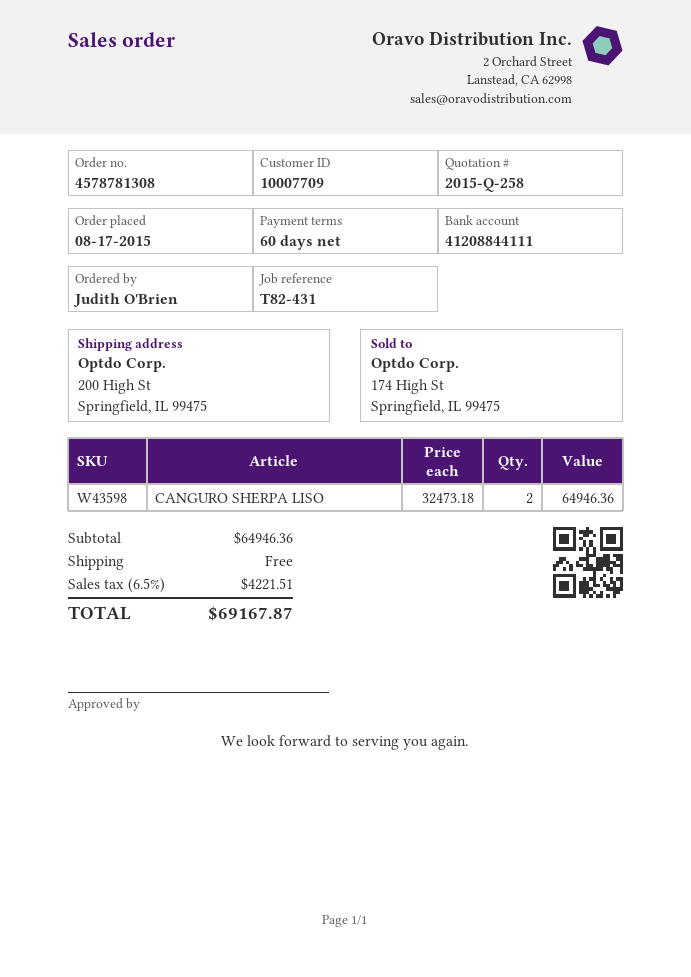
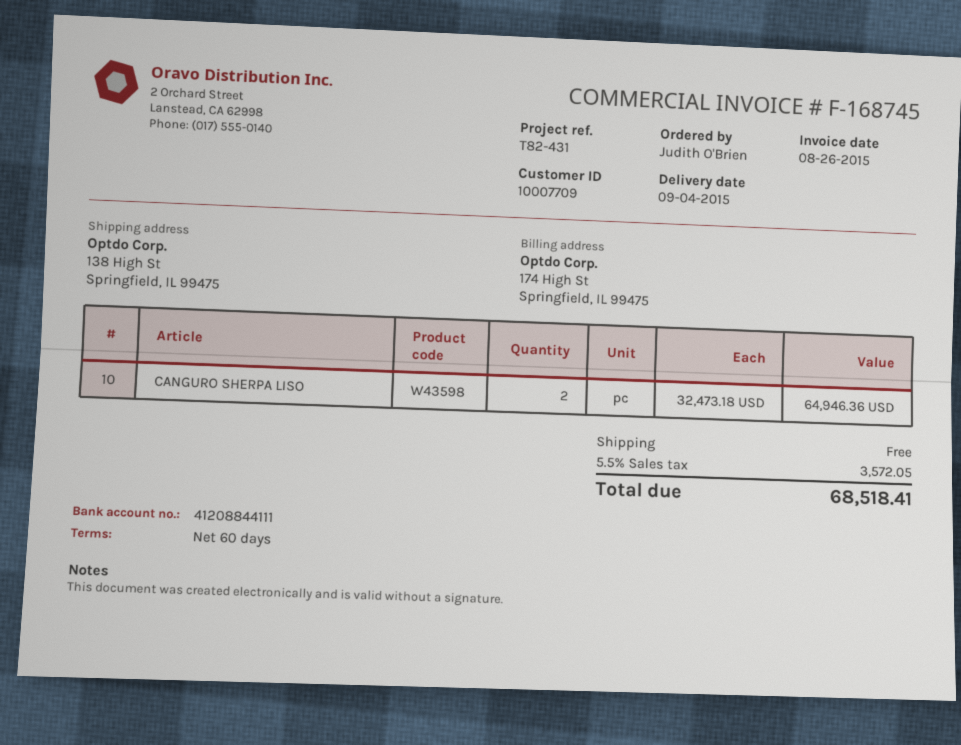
ship to: 200 High St, Springfield, IL 99475 -> 138 High St, Springfield, IL 99475
tax: 6.5% = 4221.51 -> 5.5% = 3572.05
total: 69167.87 -> 68518.41

